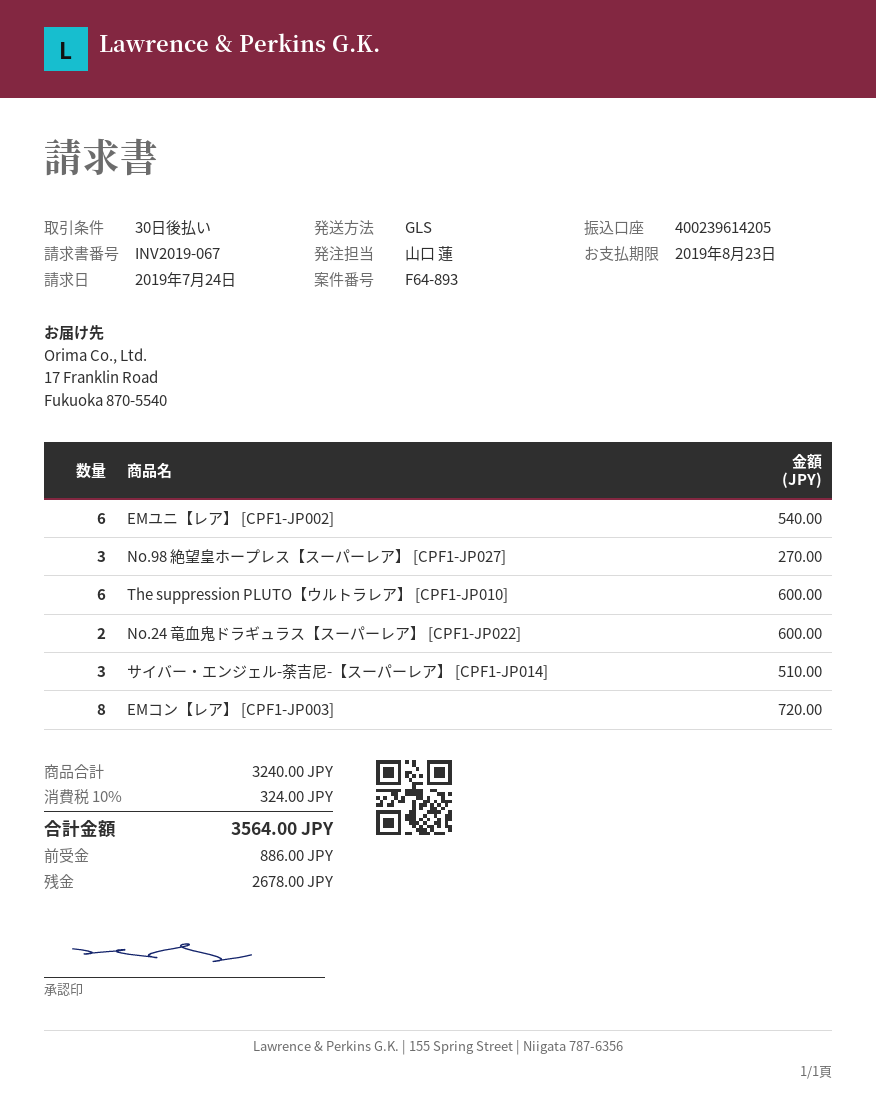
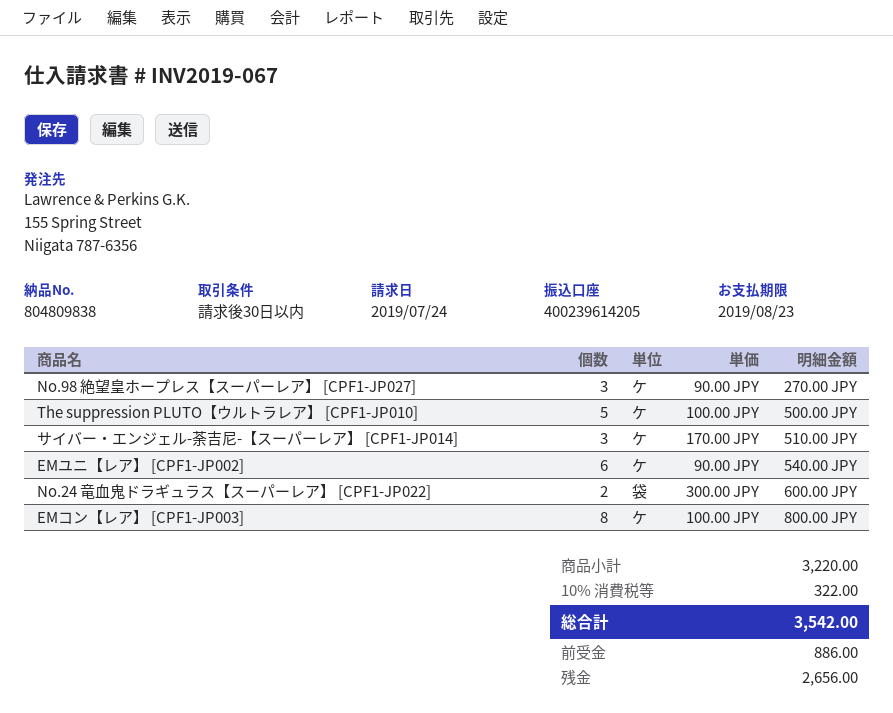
The suppression PLUTO【ウルトラレア】 [CPF1-JP010]: 6 for 600.00 -> 5 for 500.00
EMコン【レア】 [CPF1-JP003]: 8 for 720.00 -> 8 for 800.00
subtotal: 3240.00 -> 3220.00
tax: 10% = 324.00 -> 10% = 322.00
total: 3564.00 -> 3542.00
balance: 2678.00 -> 2656.00

